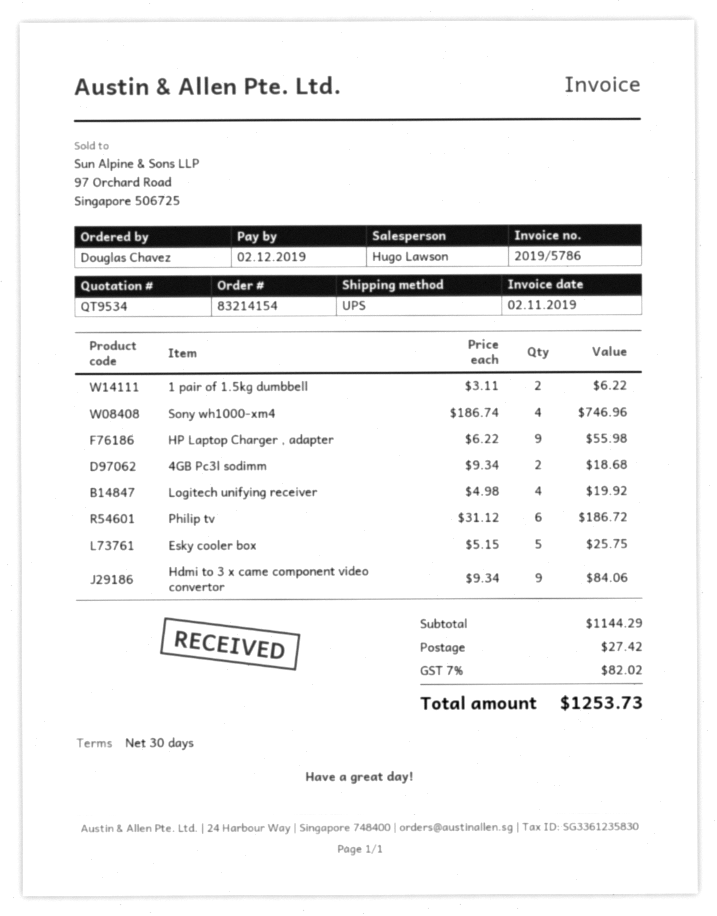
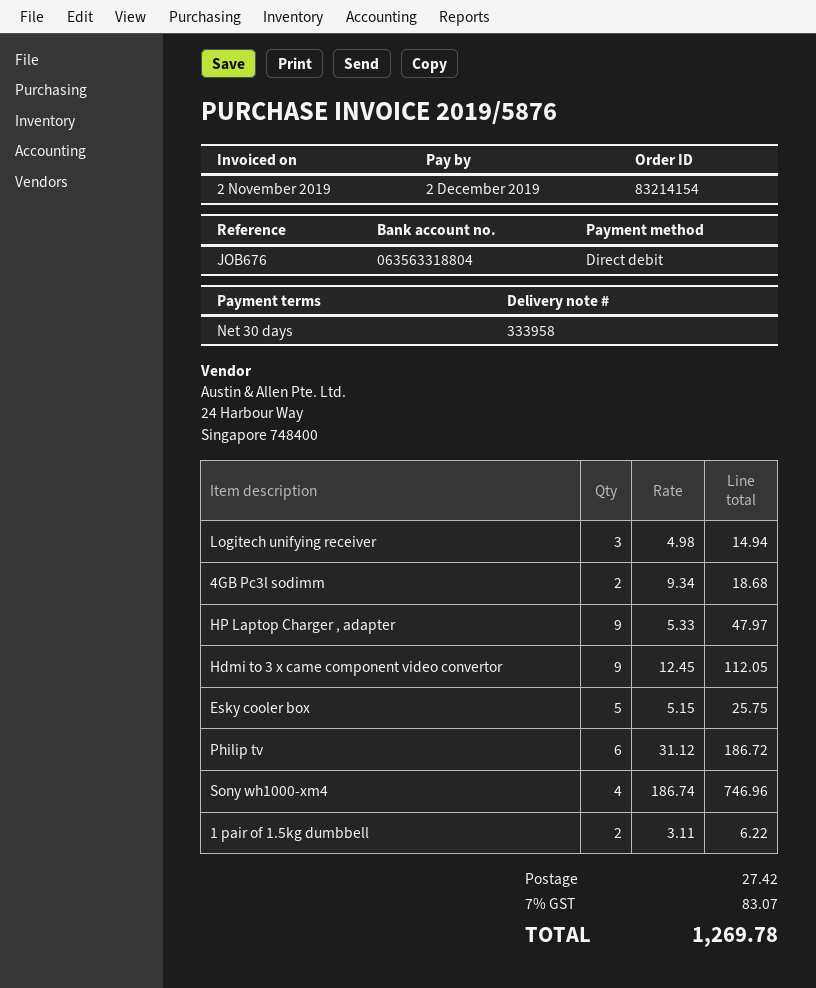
invoice number: 2019/5786 -> 2019/5876
HP Laptop Charger , adapter: 9 x 6.22 = 55.98 -> 9 x 5.33 = 47.97
Logitech unifying receiver: 4 x 4.98 = 19.92 -> 3 x 4.98 = 14.94
Hdmi to 3 x came component video convertor: 9 x 9.34 = 84.06 -> 9 x 12.45 = 112.05
tax: 7% = 82.02 -> 7% = 83.07
total: 1253.73 -> 1269.78

